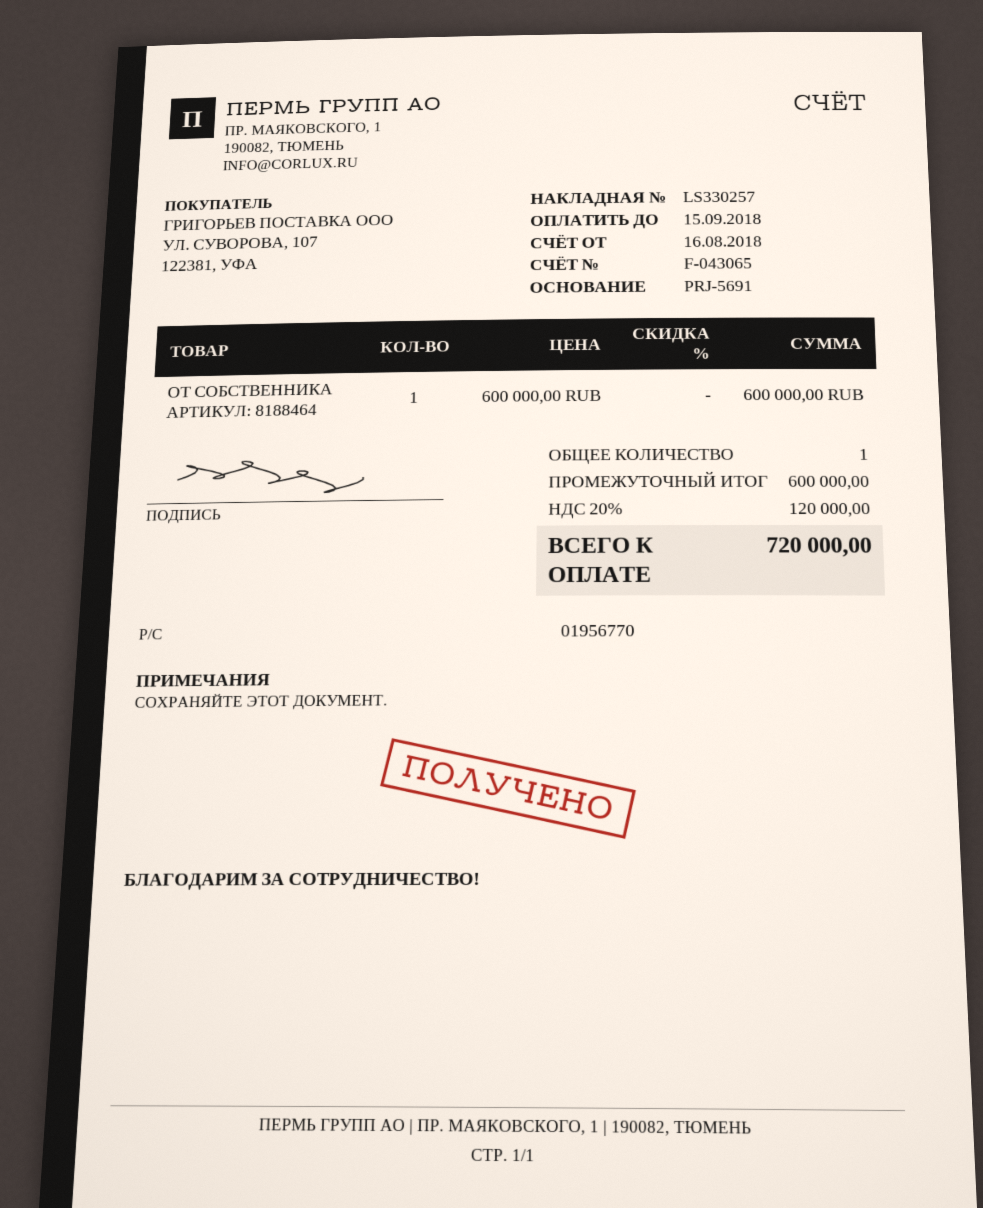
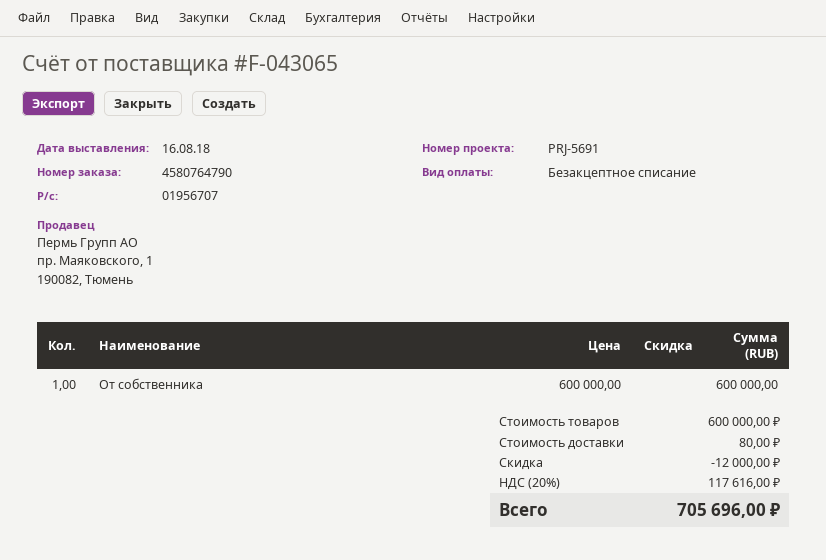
bank account: 01956770 -> 01956707
discount: none -> 12000.00
shipping: none -> 80.00
tax: 20% = 120000.00 -> 20% = 117616.00
total: 720000.00 -> 705696.00

